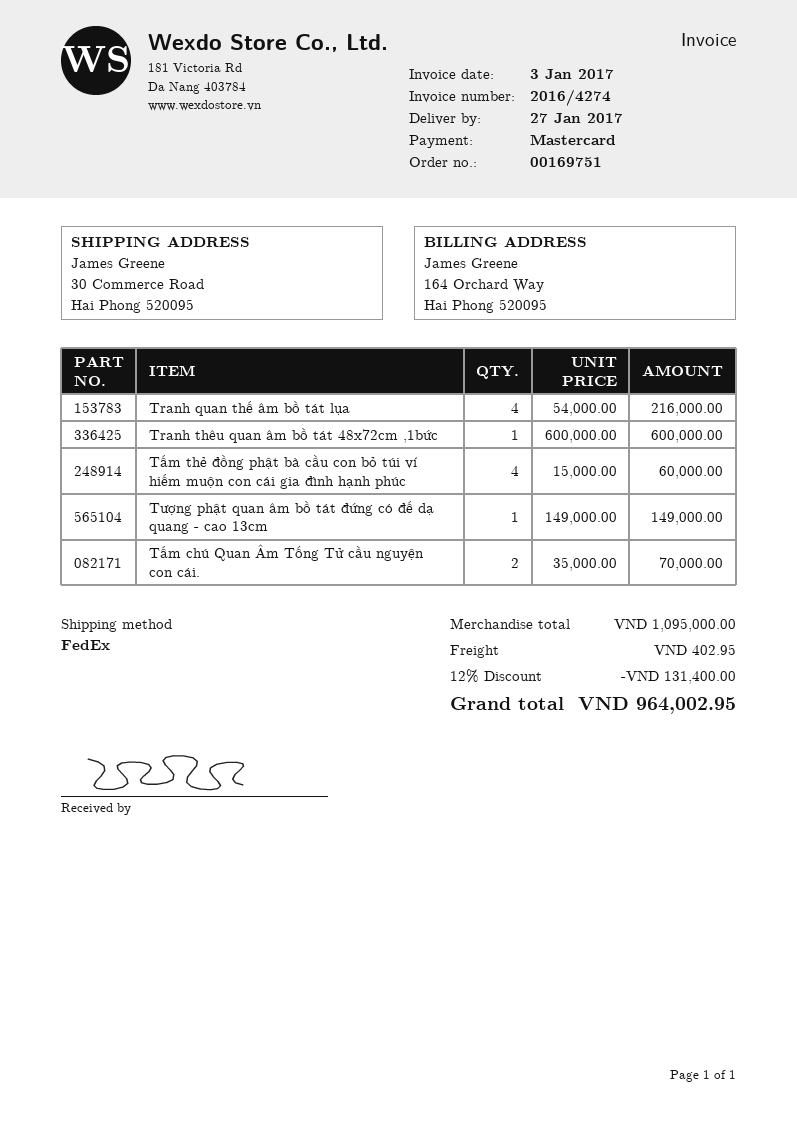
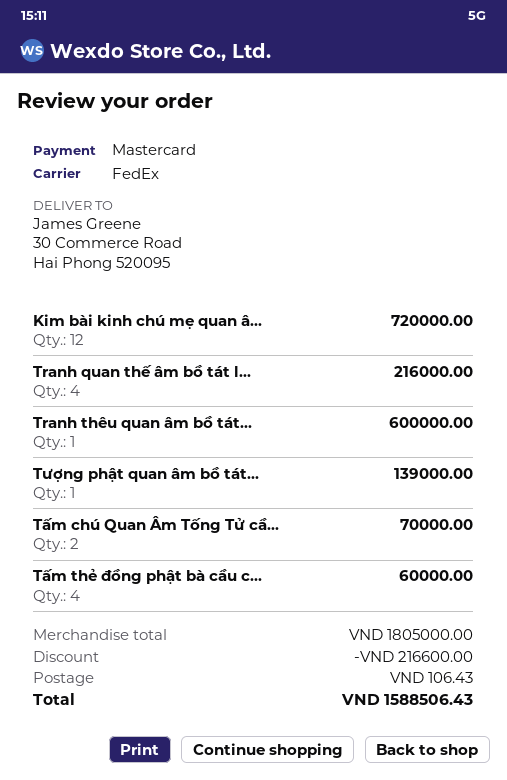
Tượng phật quan âm bồ tát đứng có đế dạ quang - cao 13cm: 1 for 149000.00 -> 1 for 139000.00
Kim bài kinh chú mẹ quan â...: none -> 12 for 720000.00
subtotal: 1095000.00 -> 1805000.00
discount: 131400.00 -> 216600.00
shipping: 402.95 -> 106.43
total: 964002.95 -> 1588506.43

